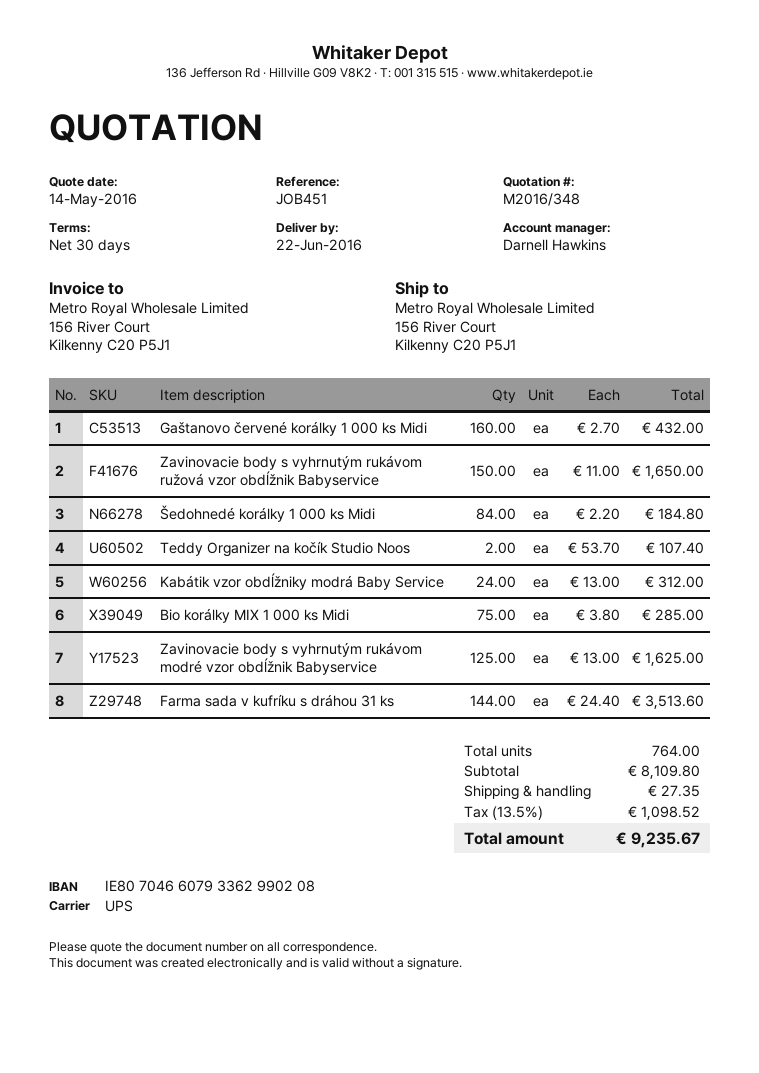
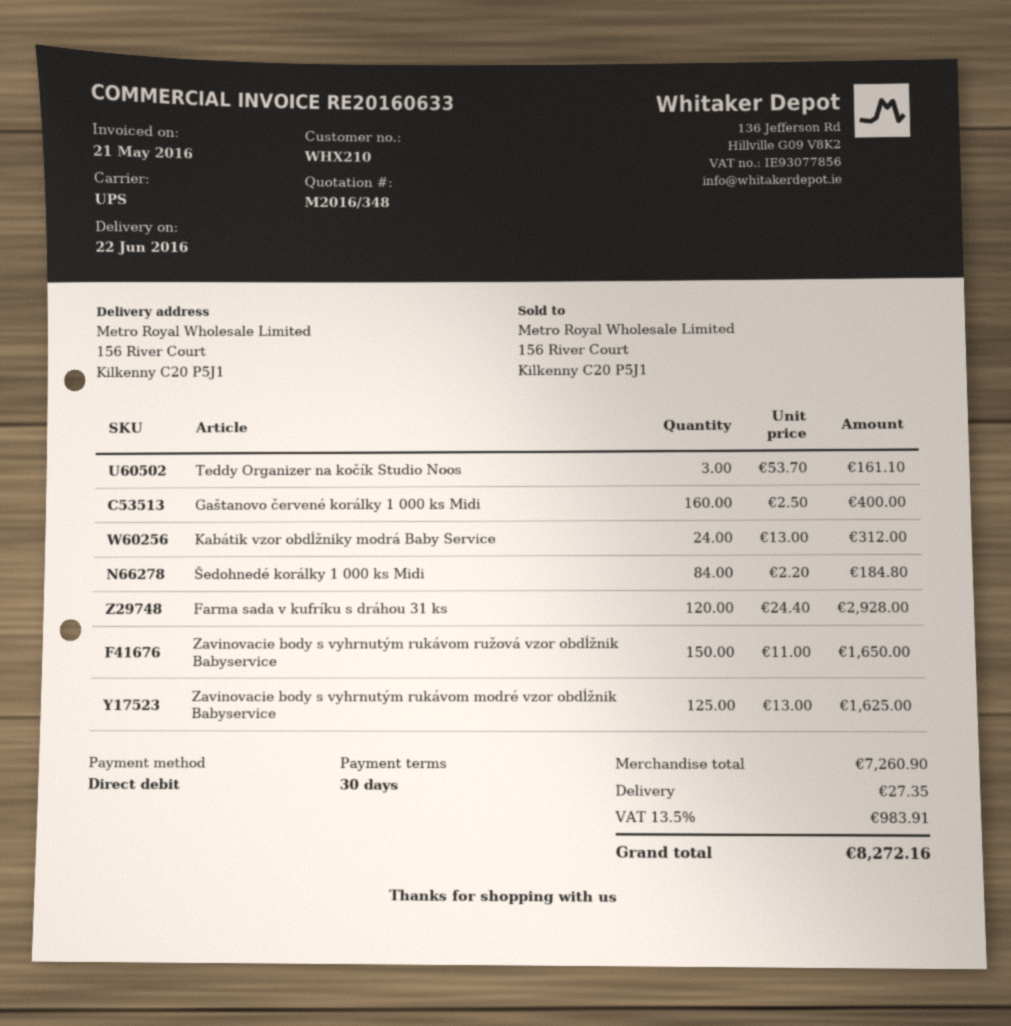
Gaštanovo červené korálky 1 000 ks Midi: 160 x 2.70 = 432.00 -> 160 x 2.50 = 400.00
Teddy Organizer na kočík Studio Noos: 2 x 53.70 = 107.40 -> 3 x 53.70 = 161.10
Bio korálky MIX 1 000 ks Midi: 75 x 3.80 = 285.00 -> none
Farma sada v kufríku s dráhou 31 ks: 144 x 24.40 = 3513.60 -> 120 x 24.40 = 2928.00
subtotal: 8109.80 -> 7260.90
tax: 13.5% = 1098.52 -> 13.5% = 983.91
total: 9235.67 -> 8272.16

